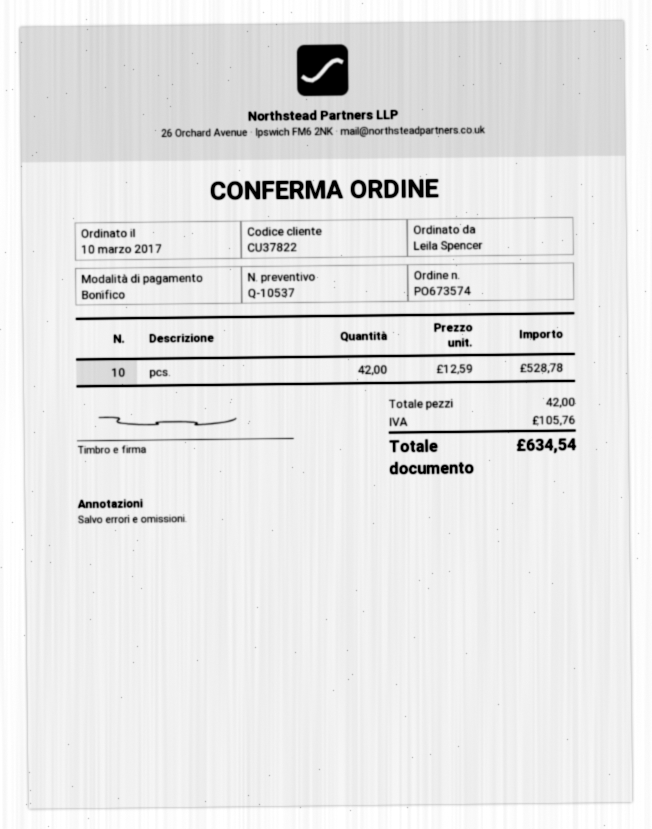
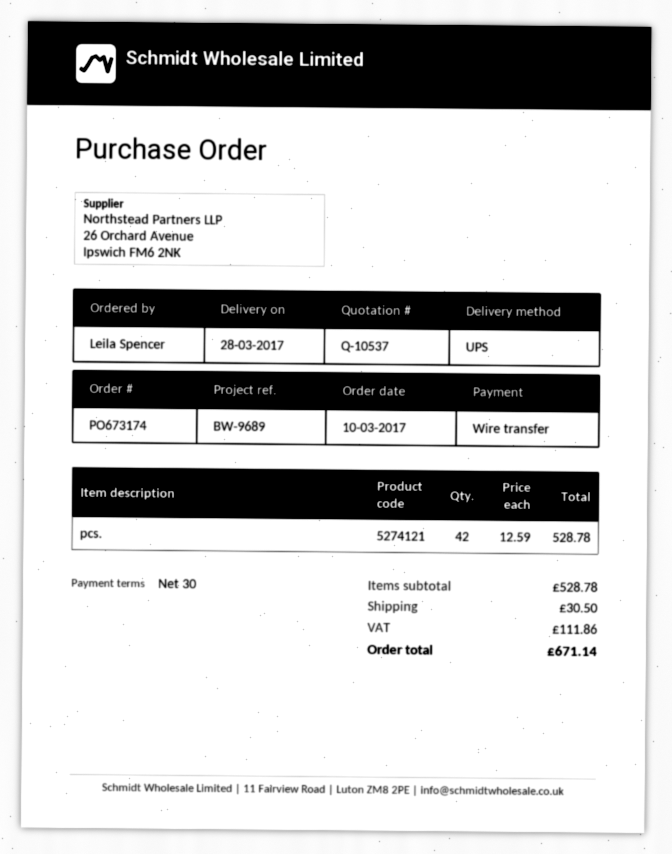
order number: PO673574 -> PO673174
shipping: none -> 30.50
tax: 105.76 -> 111.86
total: 634.54 -> 671.14

